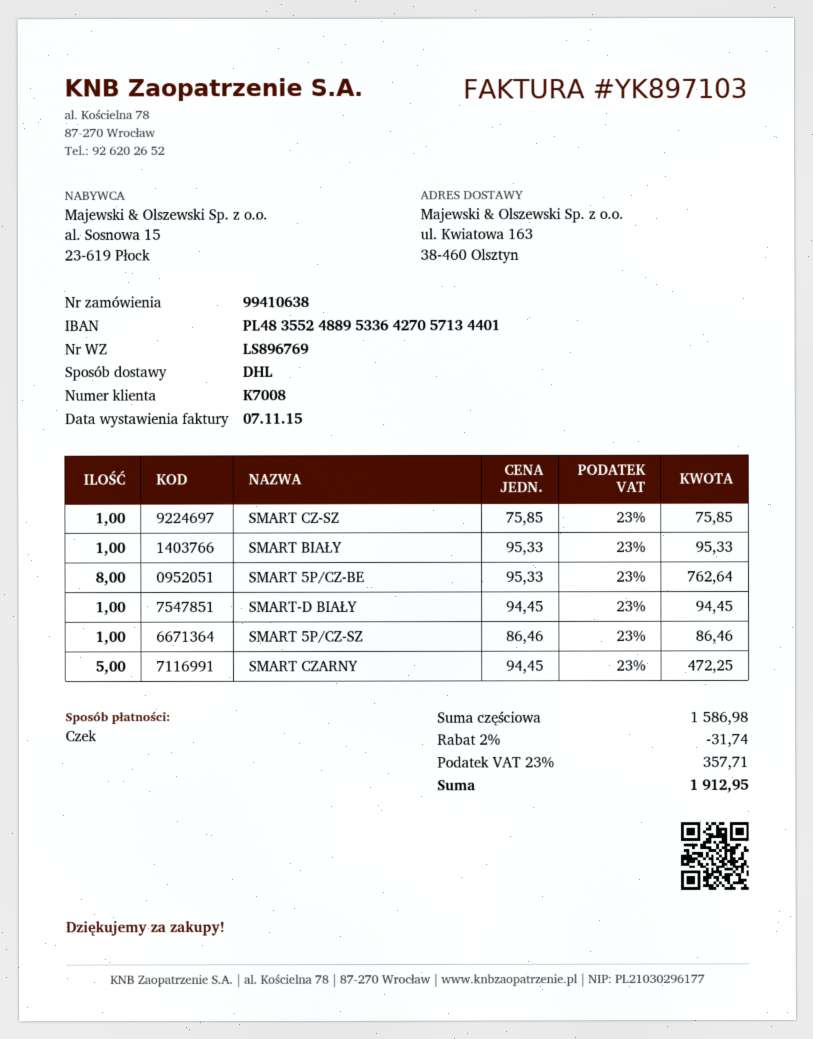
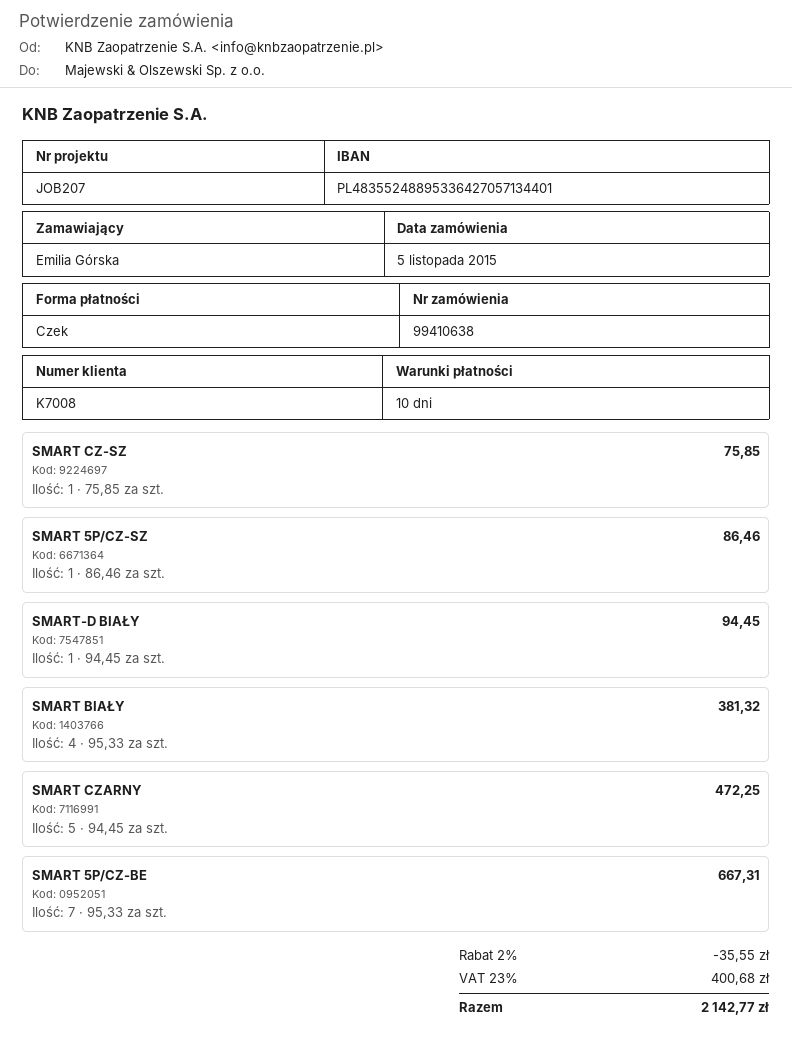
SMART BIAŁY: 1 x 95.33 = 95.33 -> 4 x 95.33 = 381.32
SMART 5P/CZ-BE: 8 x 95.33 = 762.64 -> 7 x 95.33 = 667.31
discount: 2% = 31.74 -> 2% = 35.55
tax: 23% = 357.71 -> 23% = 400.68
total: 1912.95 -> 2142.77

